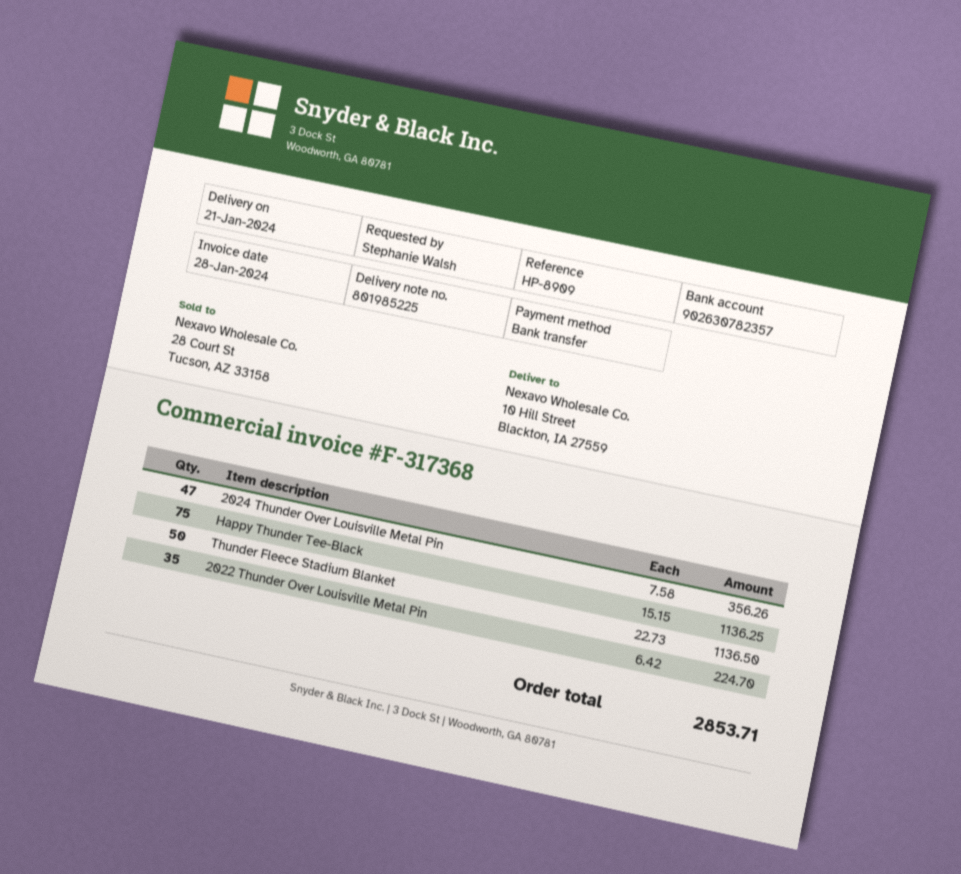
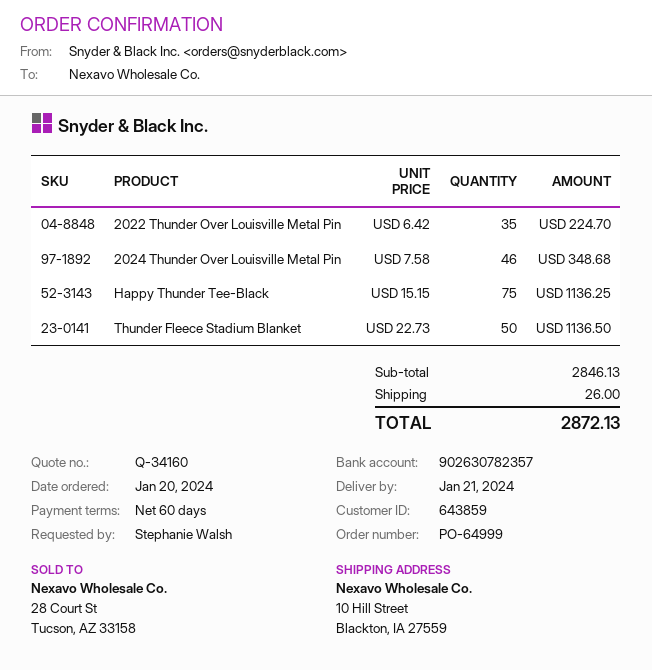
2024 Thunder Over Louisville Metal Pin: 47 x 7.58 = 356.26 -> 46 x 7.58 = 348.68
shipping: none -> 26.00
total: 2853.71 -> 2872.13

